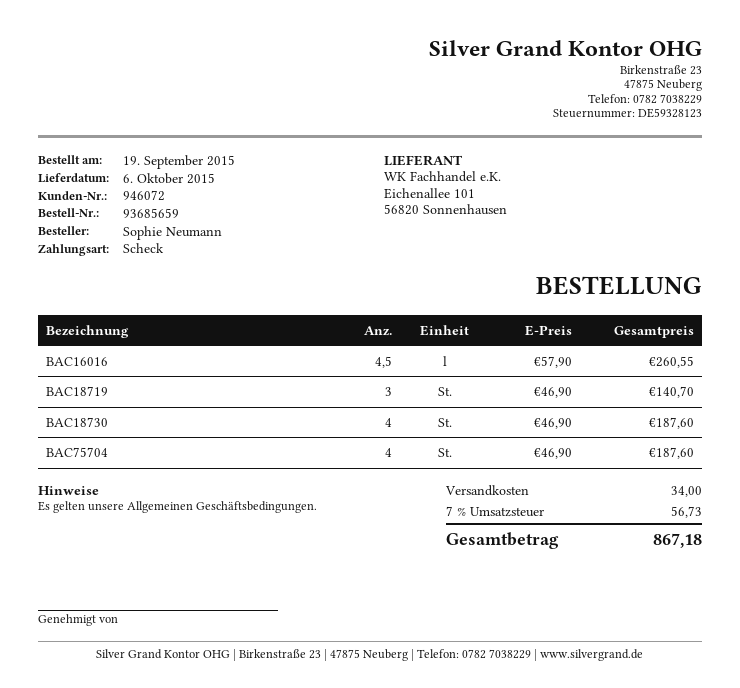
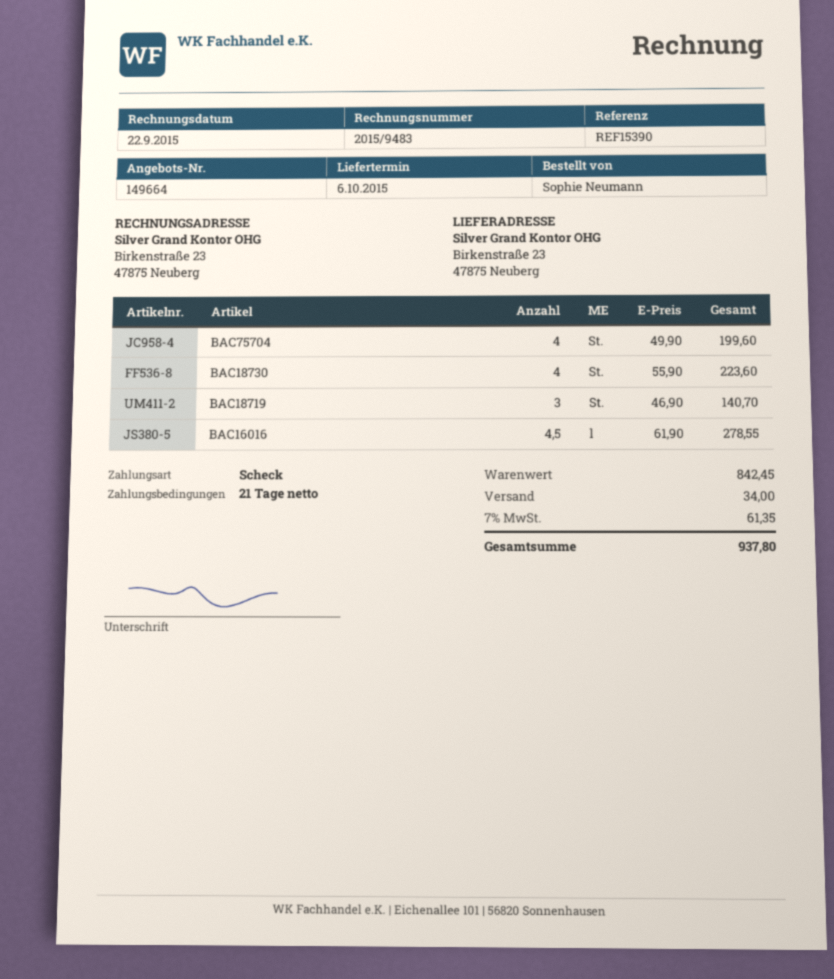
BAC16016: 4.5 x 57.90 = 260.55 -> 4.5 x 61.90 = 278.55
BAC18730: 4 x 46.90 = 187.60 -> 4 x 55.90 = 223.60
BAC75704: 4 x 46.90 = 187.60 -> 4 x 49.90 = 199.60
tax: 7% = 56.73 -> 7% = 61.35
total: 867.18 -> 937.80

